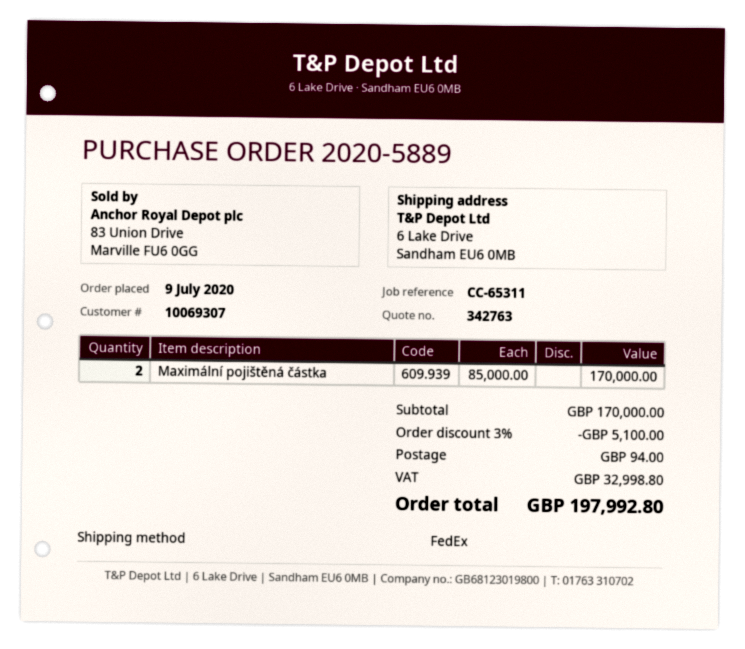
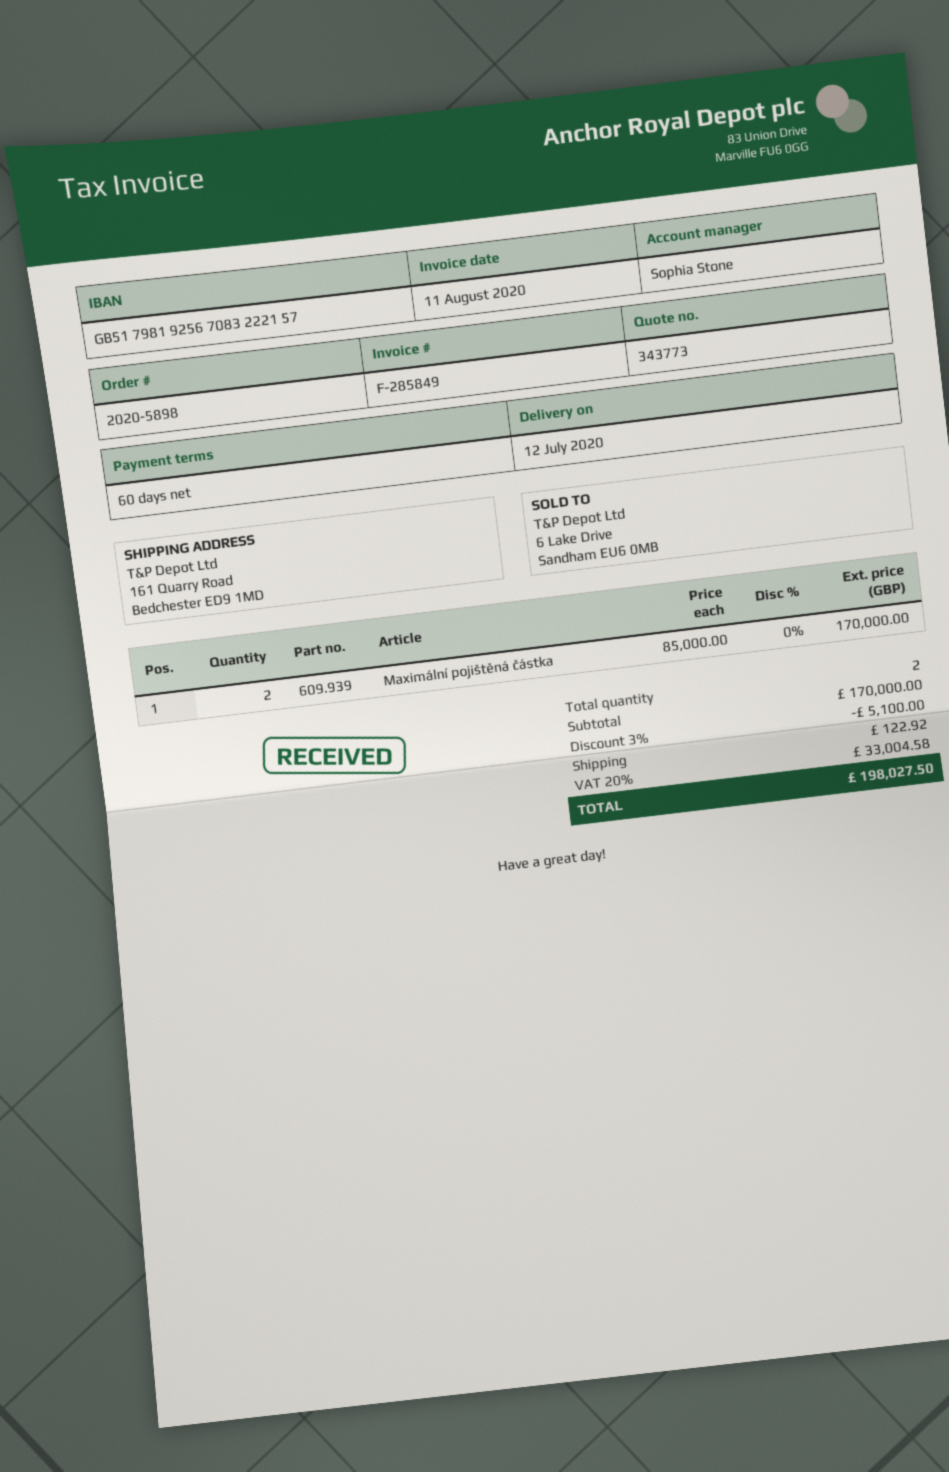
quote number: 342763 -> 343773
order number: 2020-5889 -> 2020-5898
ship to: 6 Lake Drive, Sandham EU6 0MB -> 161 Quarry Road, Bedchester ED9 1MD
shipping: 94.00 -> 122.92
tax: 32998.80 -> 33004.58
total: 197992.80 -> 198027.50

